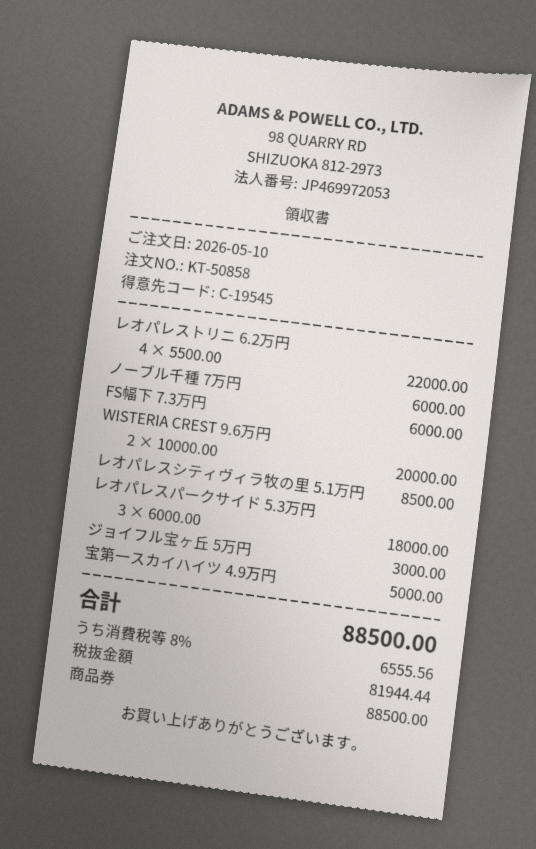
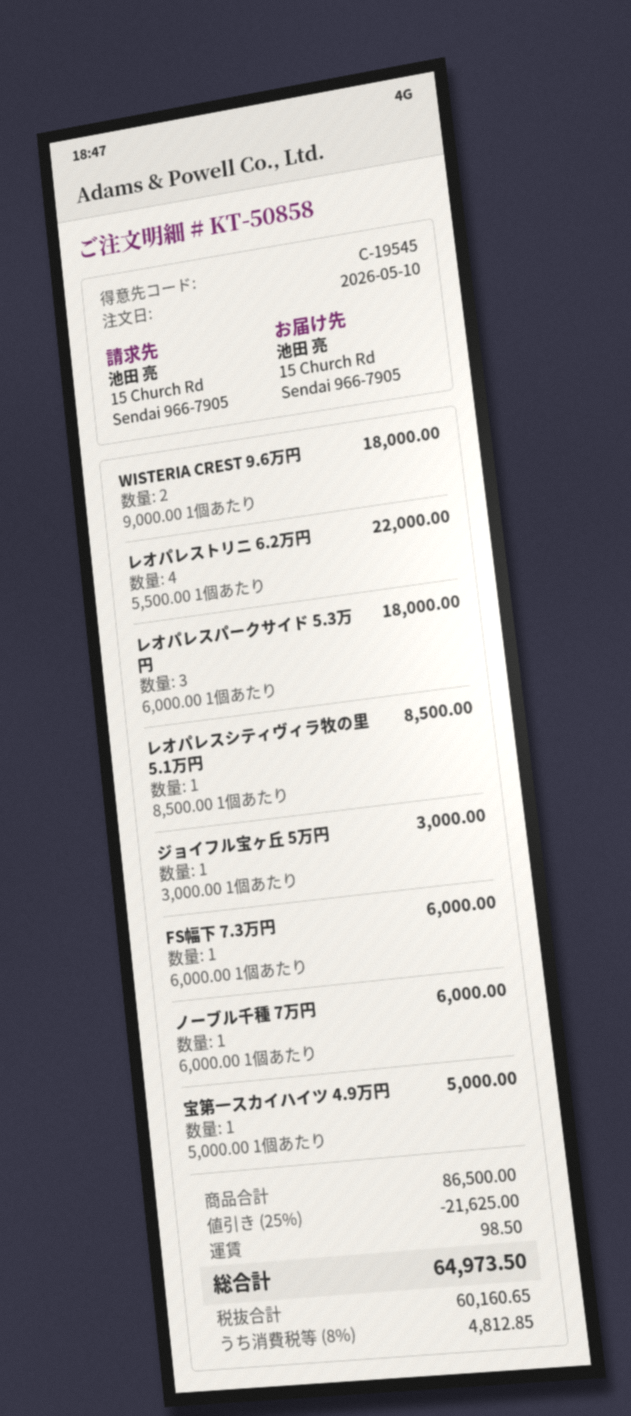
WISTERIA CREST 9.6万円: 2 x 10000.00 = 20000.00 -> 2 x 9000.00 = 18000.00
discount: none -> 25% = 21625.00
shipping: none -> 98.50
net: 81944.44 -> 60160.65
tax: 8% = 6555.56 -> 8% = 4812.85
total: 88500.00 -> 64973.50

